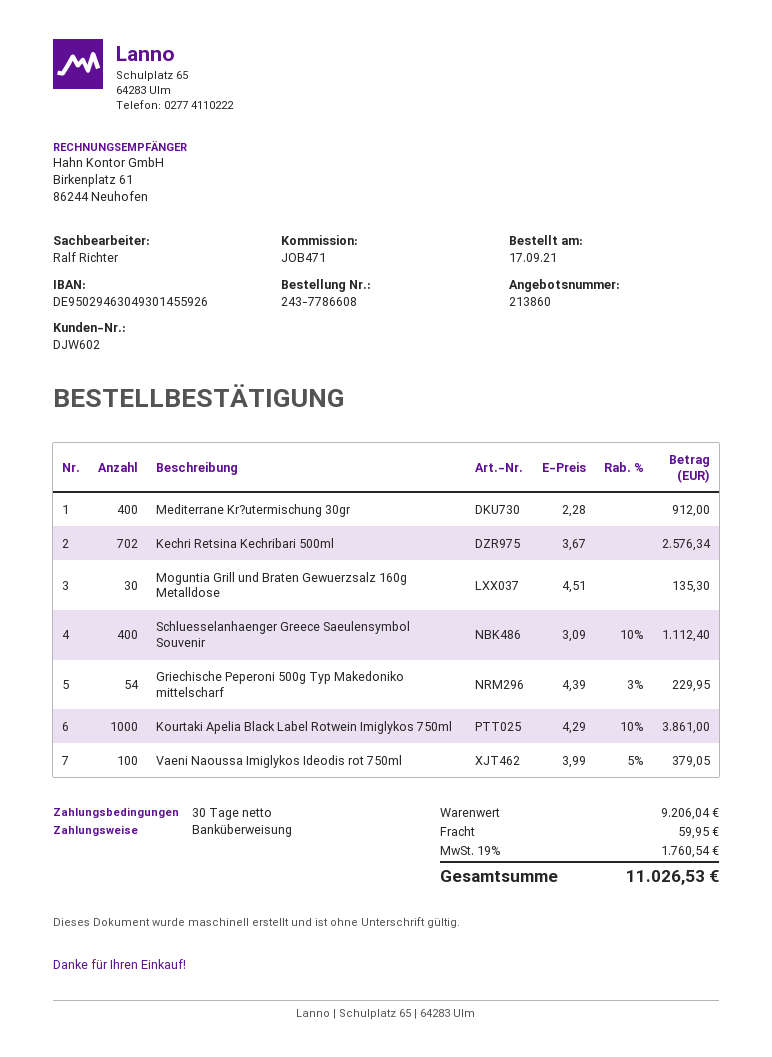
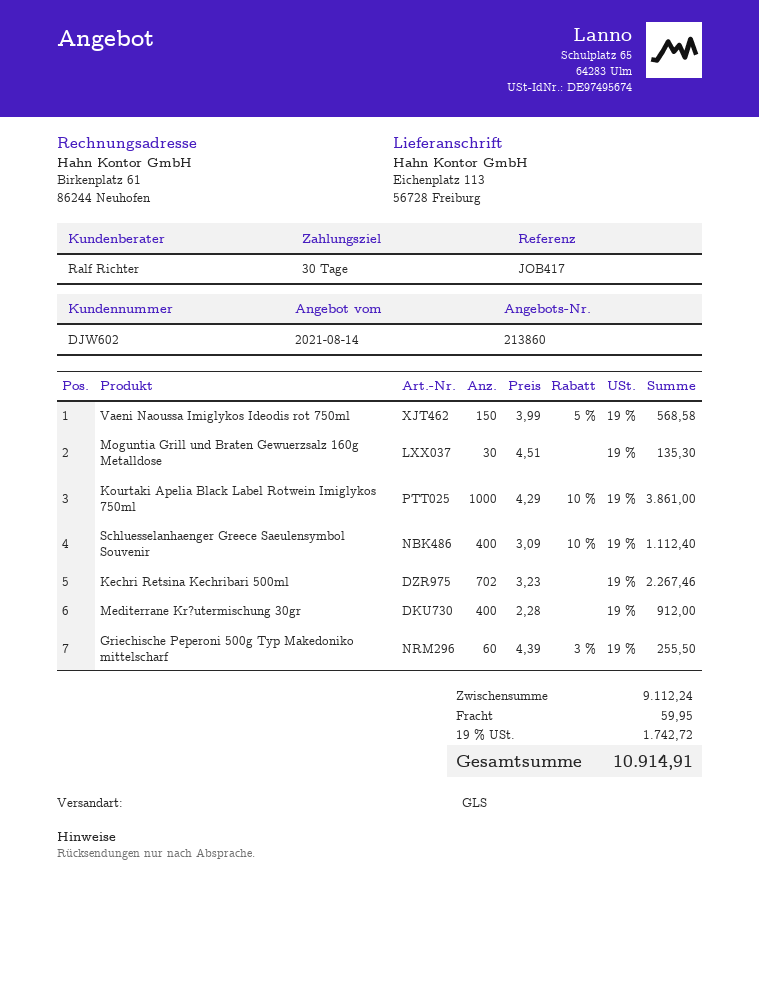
reference: JOB471 -> JOB417
Kechri Retsina Kechribari 500ml: 702 x 3.67 = 2576.34 -> 702 x 3.23 = 2267.46
Griechische Peperoni 500g Typ Makedoniko mittelscharf: 54 x 4.39 - 3% = 229.95 -> 60 x 4.39 - 3% = 255.50
Vaeni Naoussa Imiglykos Ideodis rot 750ml: 100 x 3.99 - 5% = 379.05 -> 150 x 3.99 - 5% = 568.58
subtotal: 9206.04 -> 9112.24
tax: 19% = 1760.54 -> 19% = 1742.72
total: 11026.53 -> 10914.91

